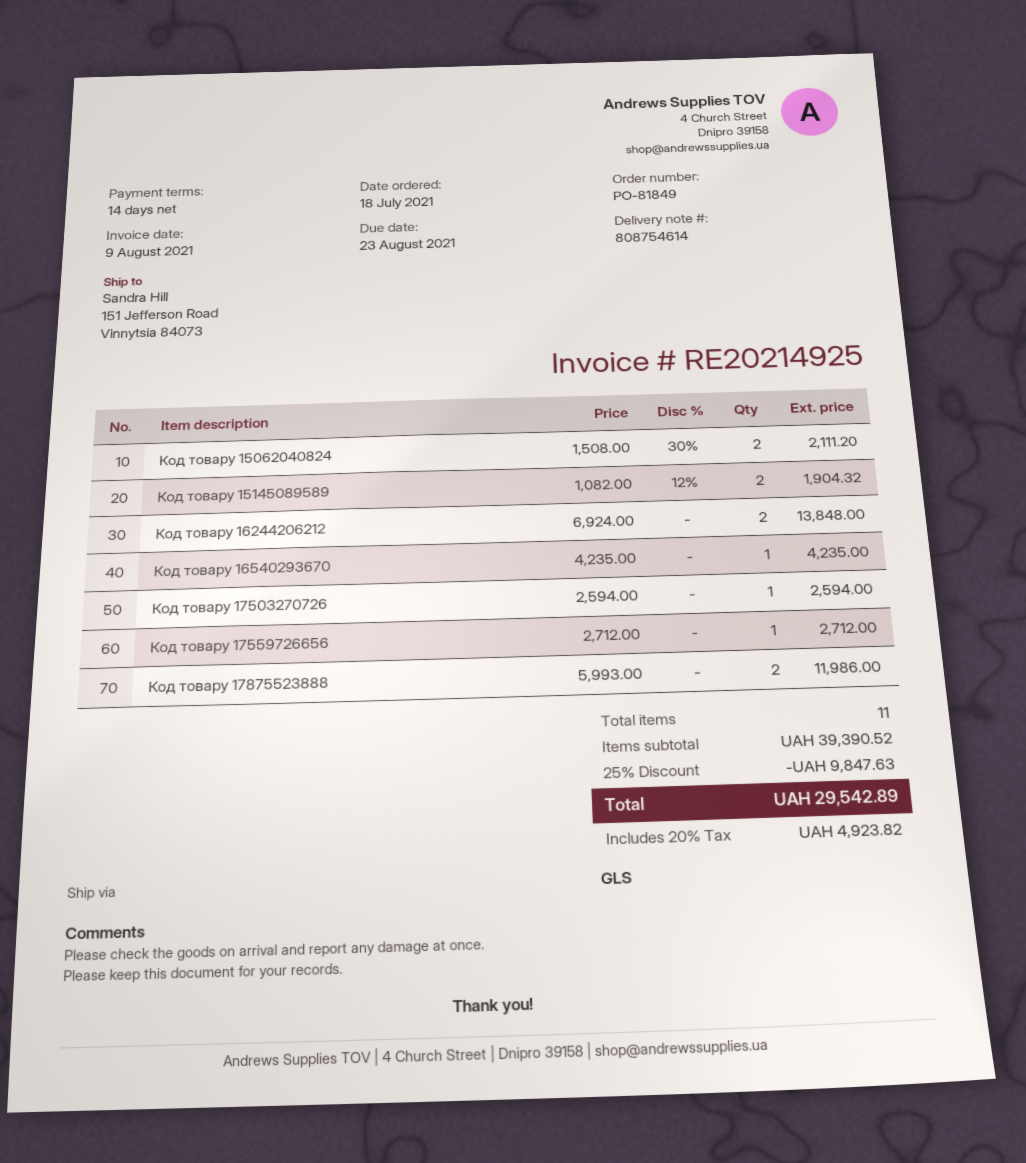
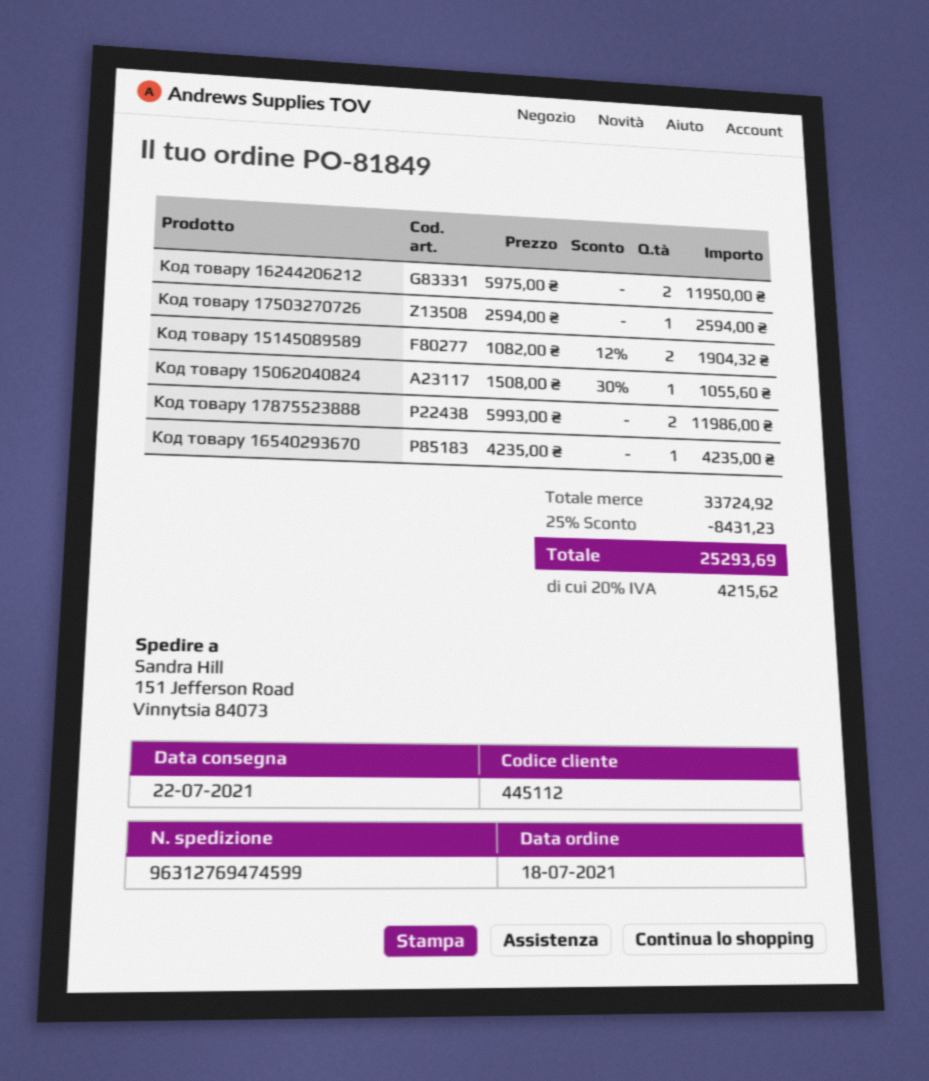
Код товару 15062040824: 2 x 1508.00 - 30% = 2111.20 -> 1 x 1508.00 - 30% = 1055.60
Код товару 16244206212: 2 x 6924.00 = 13848.00 -> 2 x 5975.00 = 11950.00
Код товару 17559726656: 1 x 2712.00 = 2712.00 -> none
subtotal: 39390.52 -> 33724.92
discount: 25% = 9847.63 -> 25% = 8431.23
tax: 20% = 4923.82 -> 20% = 4215.62
total: 29542.89 -> 25293.69

